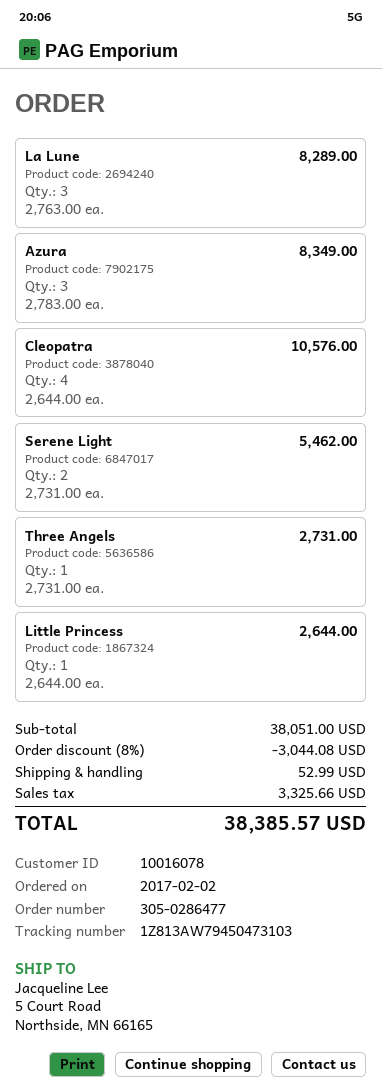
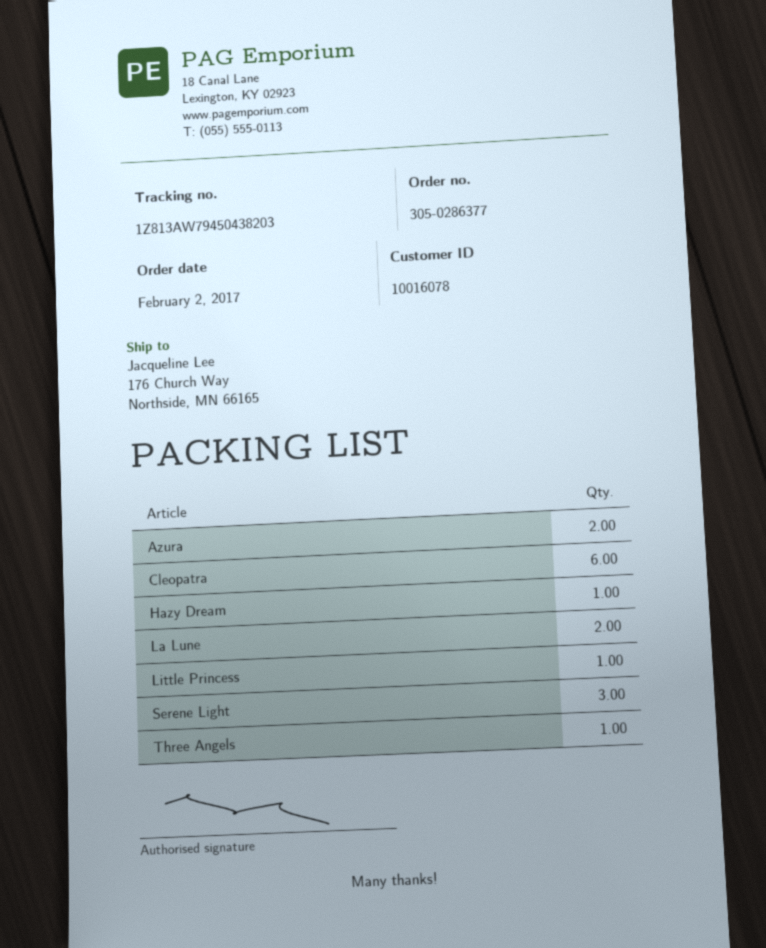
order number: 305-0286477 -> 305-0286377
tracking number: 1Z813AW79450473103 -> 1Z813AW79450438203
ship to: 5 Court Road, Northside, MN 66165 -> 176 Church Way, Northside, MN 66165
La Lune: 3 -> 2
Azura: 3 -> 2
Cleopatra: 4 -> 6
Serene Light: 2 -> 3
Hazy Dream: none -> 1

